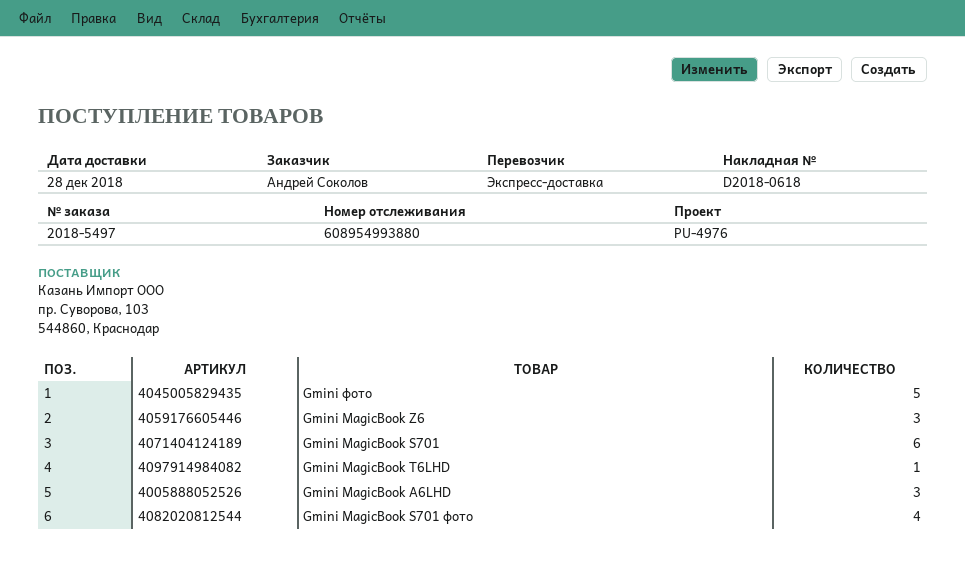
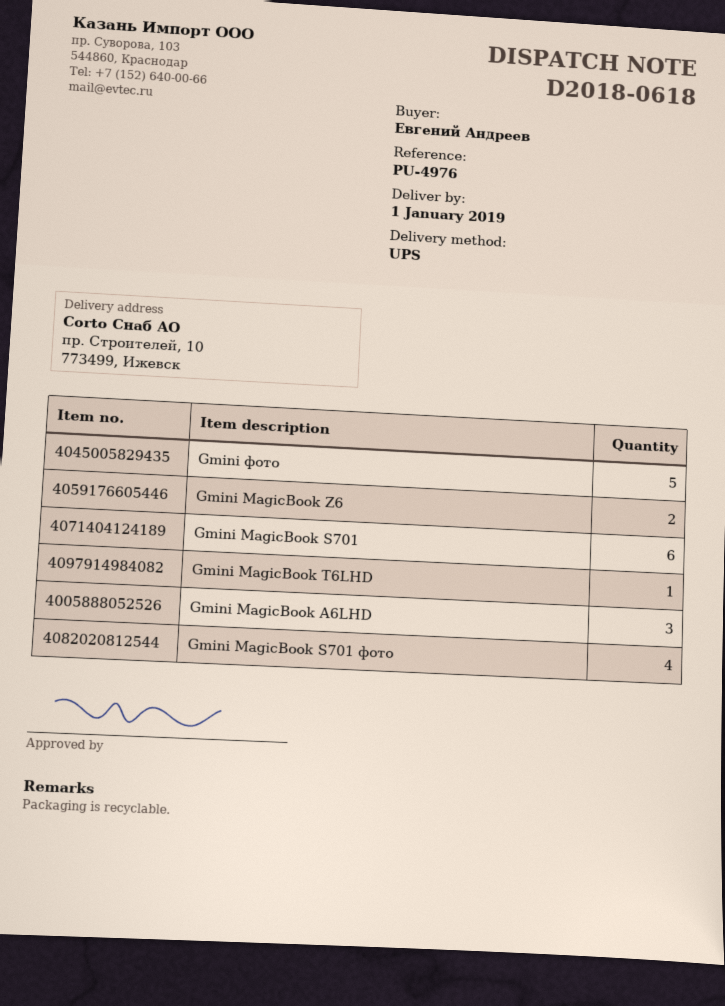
delivery date: 2018-12-28 -> 2019-01-01
ordered by: Андрей Соколов -> Евгений Андреев
shipping method: express -> UPS
Gmini MagicBook Z6: 3 -> 2

